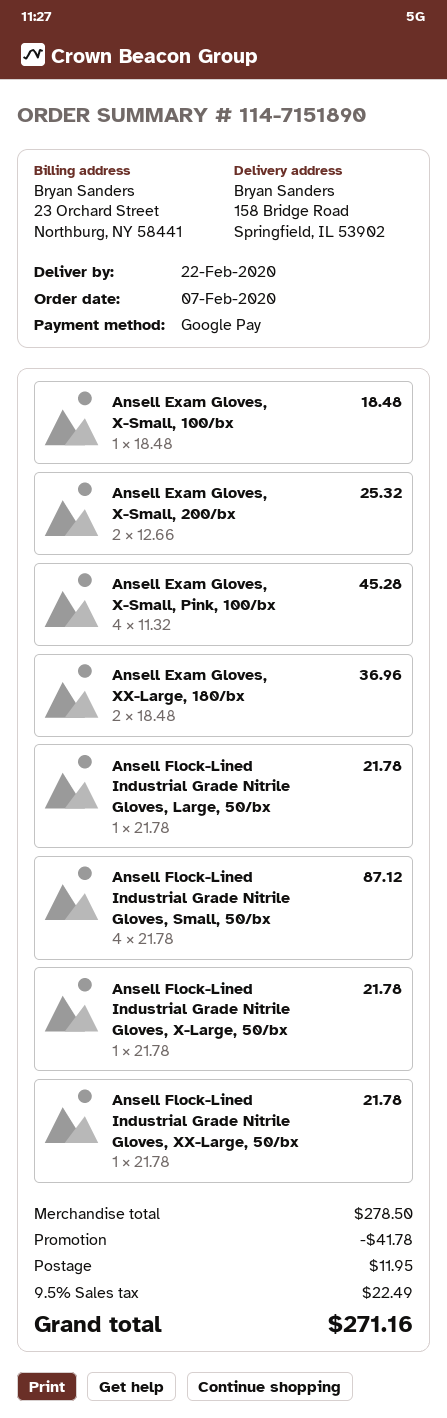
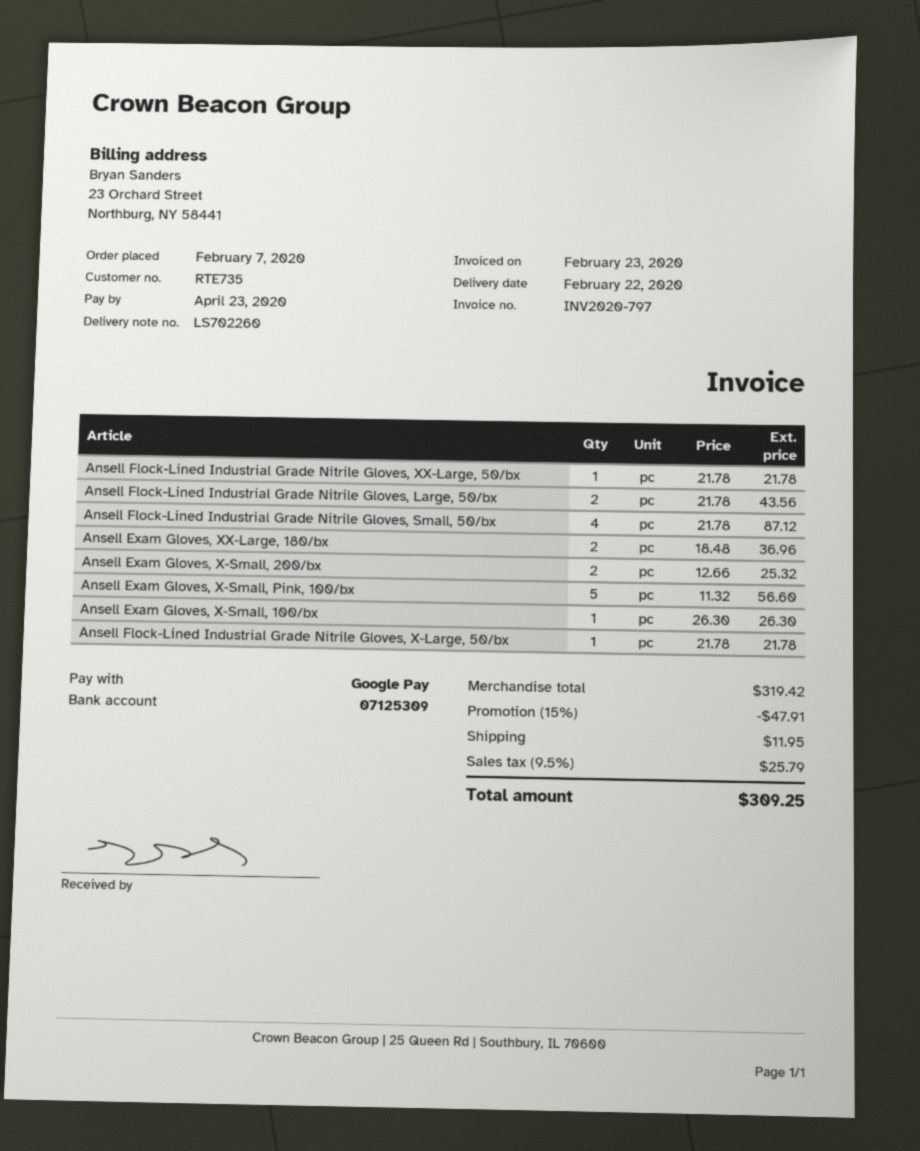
Ansell Exam Gloves, X-Small, 100/bx: 1 x 18.48 = 18.48 -> 1 x 26.30 = 26.30
Ansell Exam Gloves, X-Small, Pink, 100/bx: 4 x 11.32 = 45.28 -> 5 x 11.32 = 56.60
Ansell Flock-Lined Industrial Grade Nitrile Gloves, Large, 50/bx: 1 x 21.78 = 21.78 -> 2 x 21.78 = 43.56
subtotal: 278.50 -> 319.42
discount: 41.78 -> 47.91
tax: 9.5% = 22.49 -> 9.5% = 25.79
total: 271.16 -> 309.25

